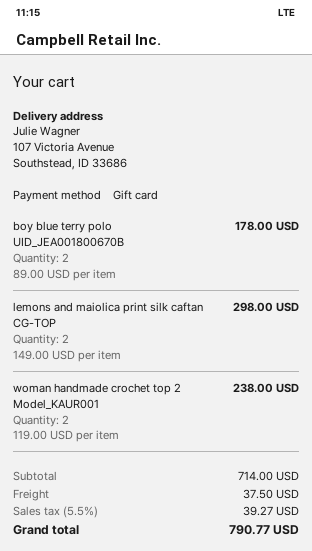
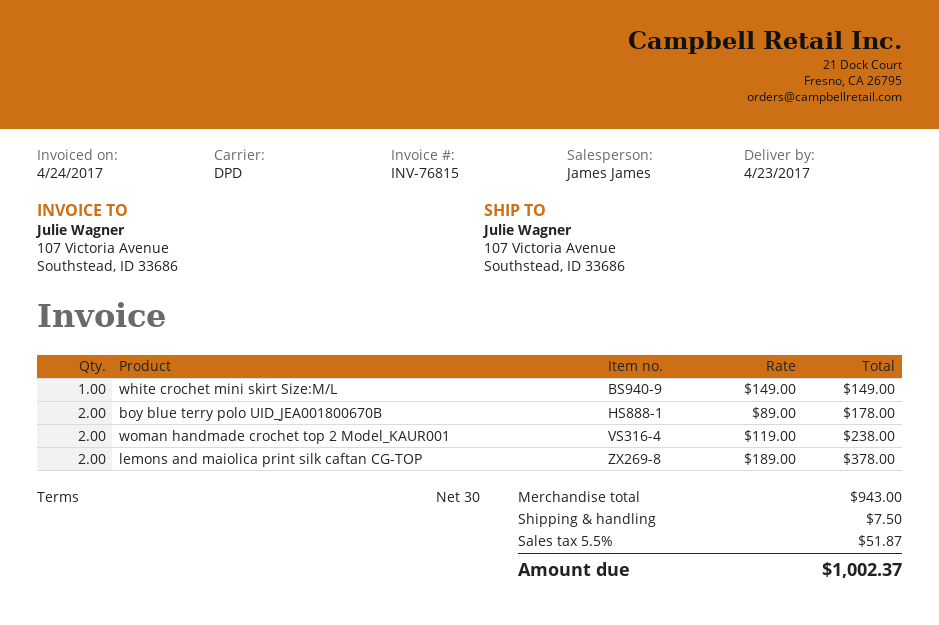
lemons and maiolica print silk caftan CG-TOP: 2 x 149.00 = 298.00 -> 2 x 189.00 = 378.00
white crochet mini skirt Size:M/L: none -> 1 x 149.00 = 149.00
subtotal: 714.00 -> 943.00
shipping: 37.50 -> 7.50
tax: 5.5% = 39.27 -> 5.5% = 51.87
total: 790.77 -> 1002.37

